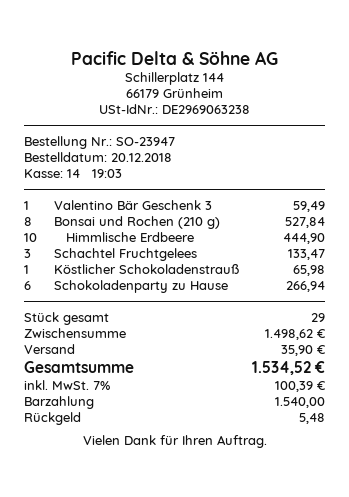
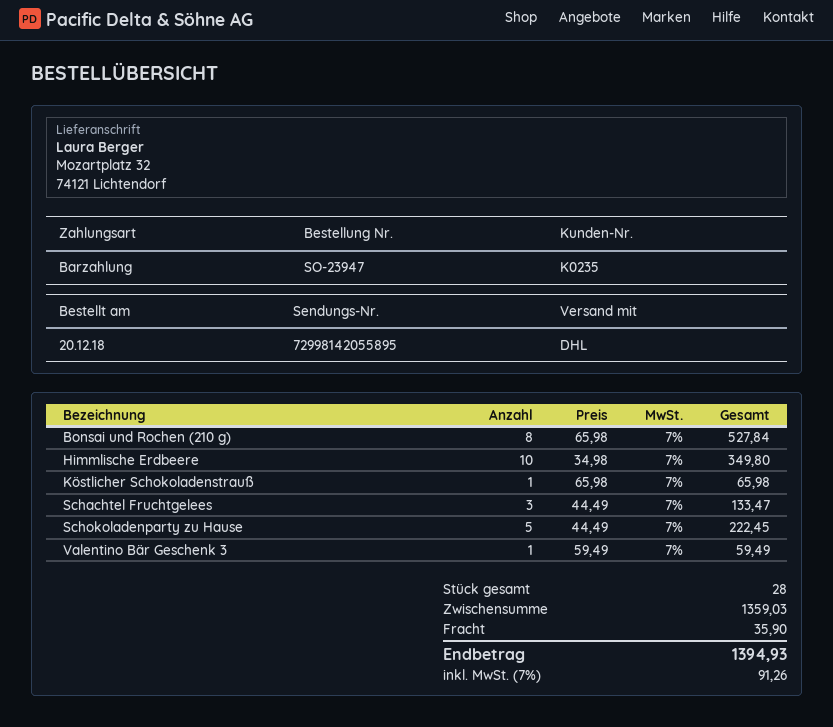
Himmlische Erdbeere: 10 for 444.90 -> 10 for 349.80
Schokoladenparty zu Hause: 6 for 266.94 -> 5 for 222.45
total quantity: 29 -> 28
subtotal: 1498.62 -> 1359.03
tax: 7% = 100.39 -> 7% = 91.26
total: 1534.52 -> 1394.93

